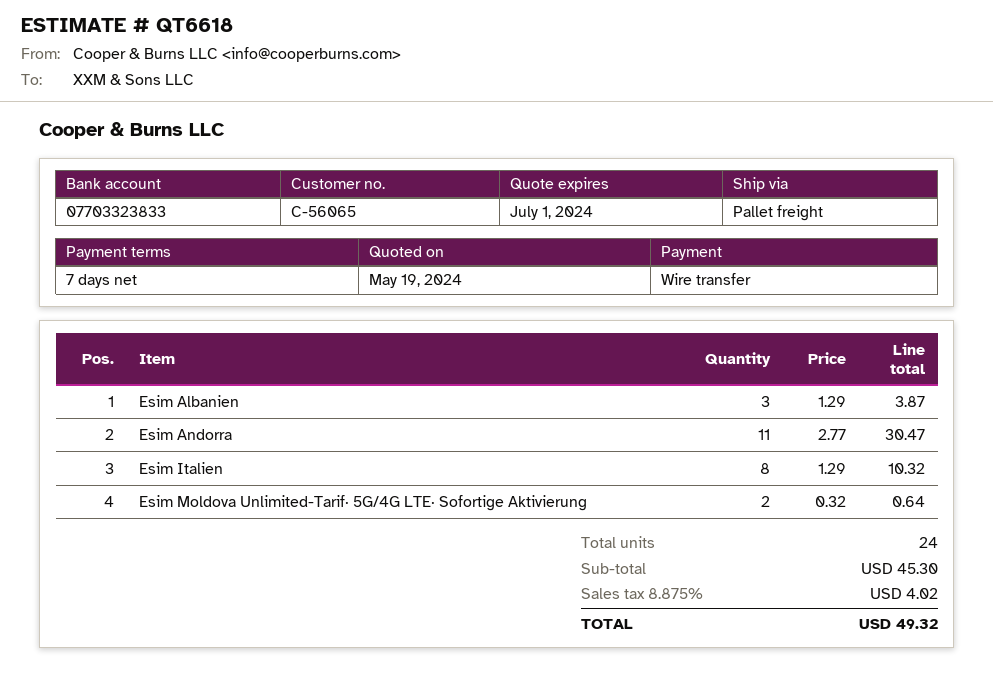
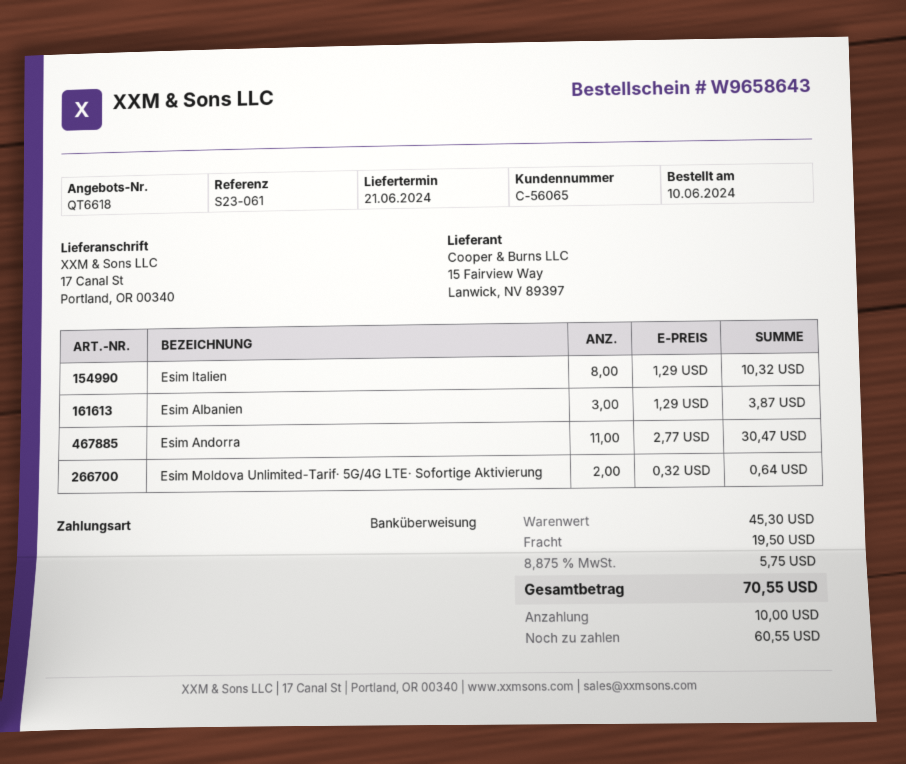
shipping: none -> 19.50
tax: 8.875% = 4.02 -> 8.875% = 5.75
total: 49.32 -> 70.55

